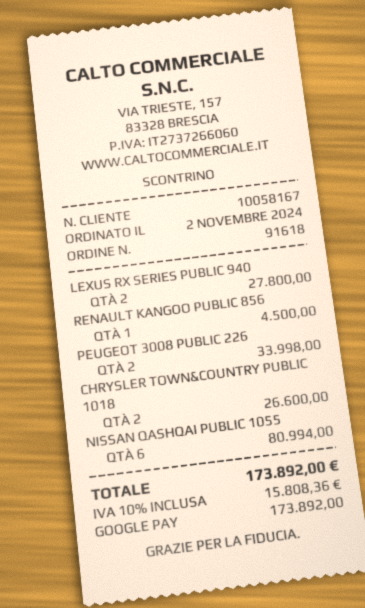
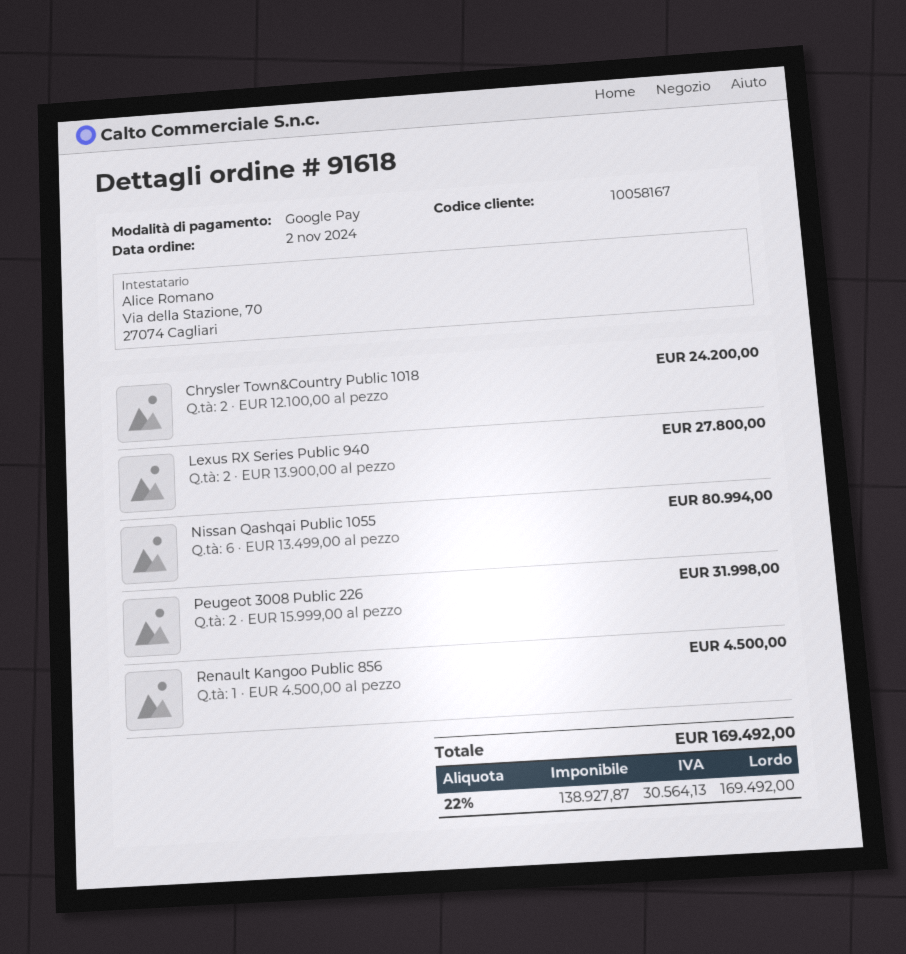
PEUGEOT 3008 PUBLIC 226: 2 for 33998.00 -> 2 for 31998.00
CHRYSLER TOWN&COUNTRY PUBLIC 1018: 2 for 26600.00 -> 2 for 24200.00
tax: 10% = 15808.36 -> 22% = 30564.13
total: 173892.00 -> 169492.00

